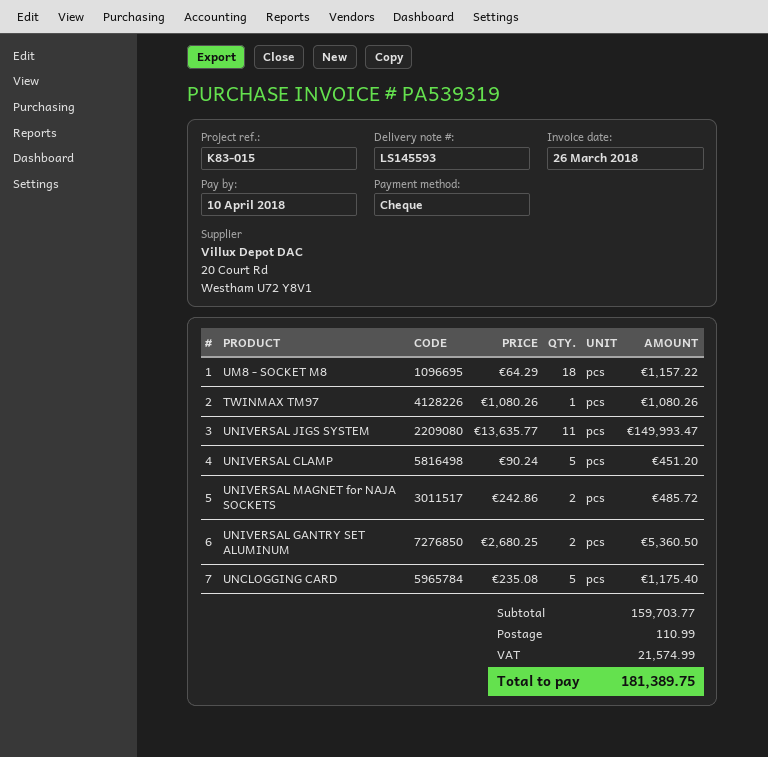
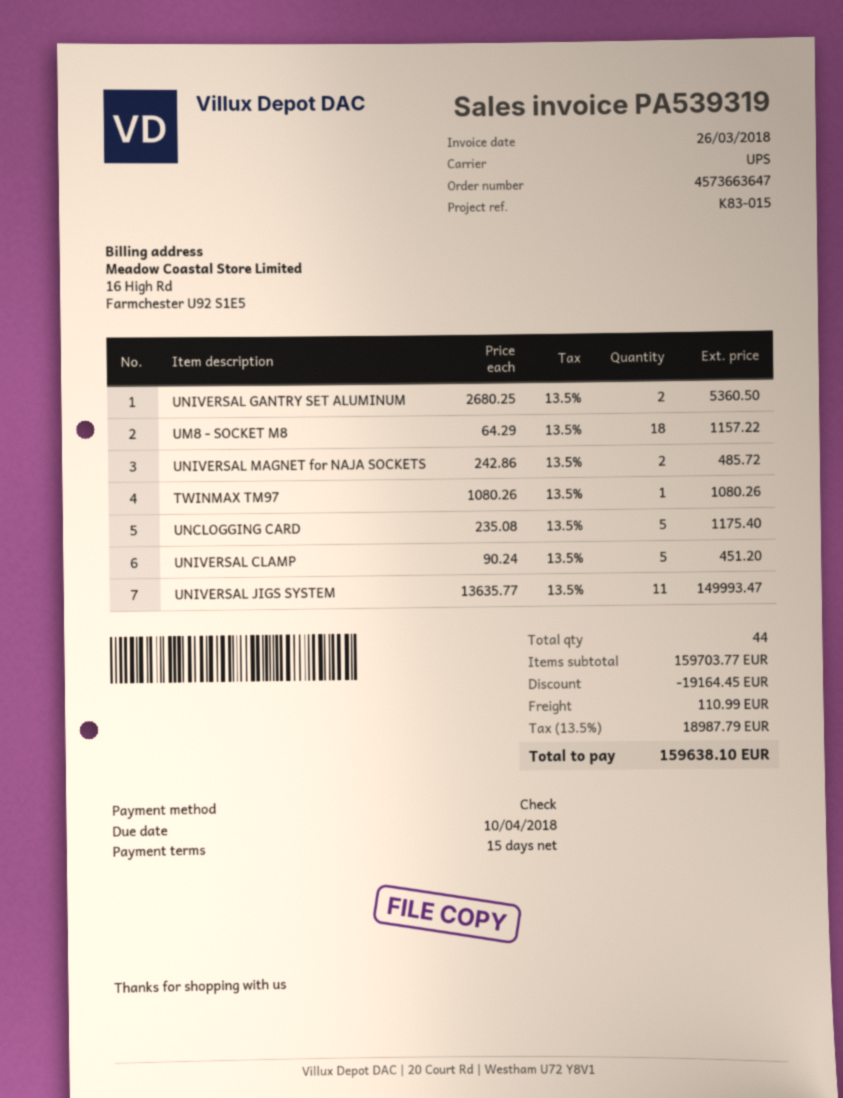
discount: none -> 19164.45
tax: 21574.99 -> 18987.79
total: 181389.75 -> 159638.10

